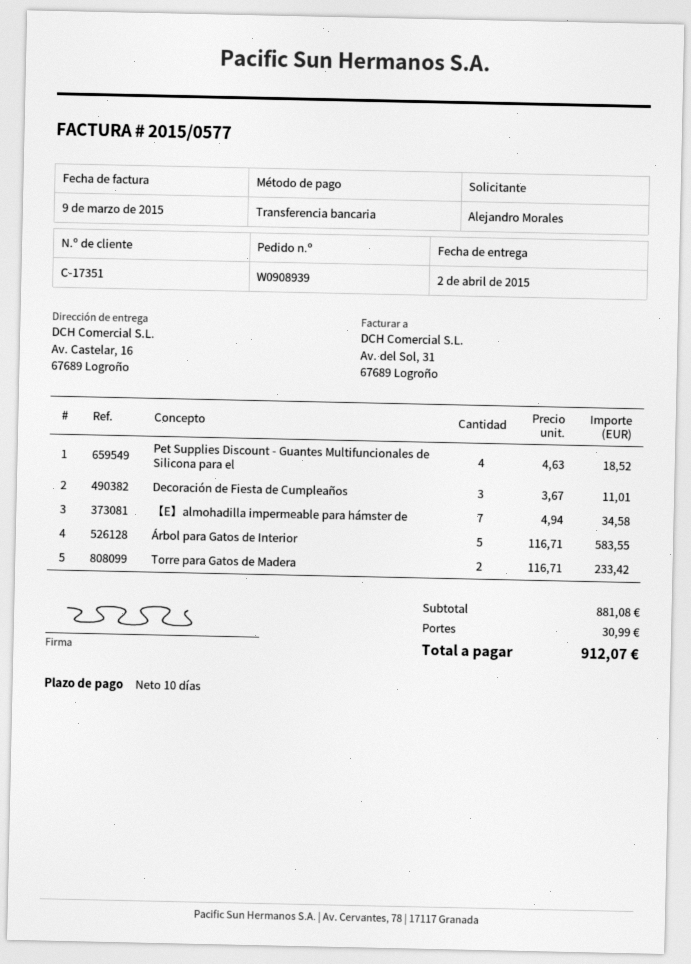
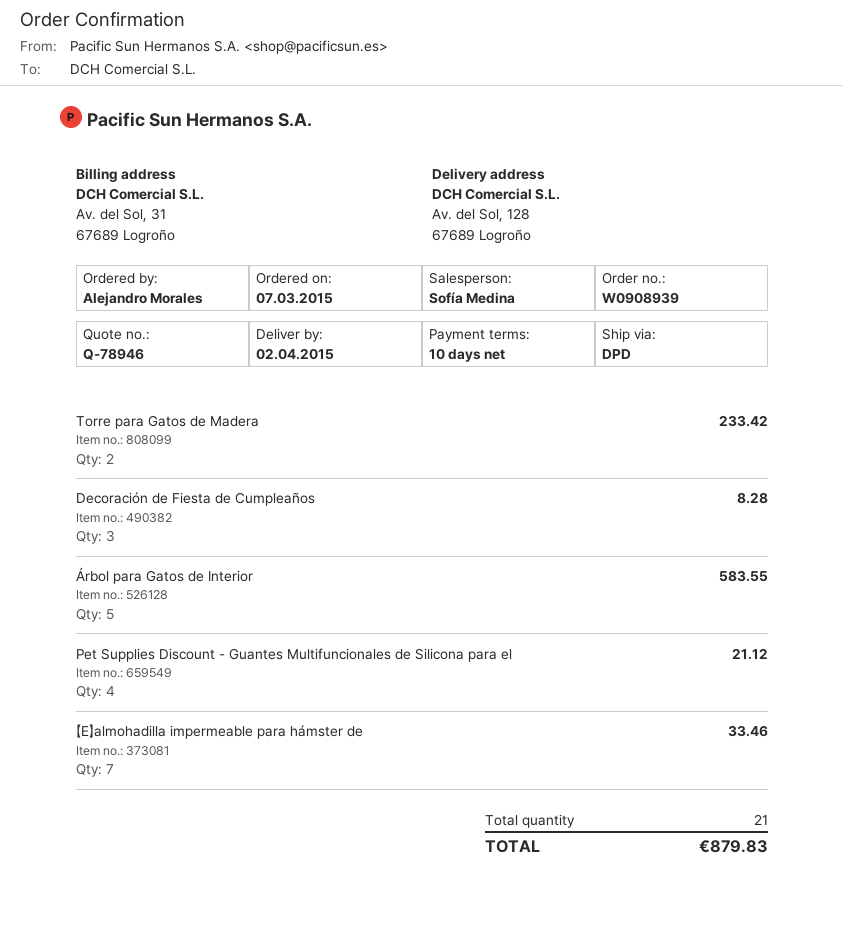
ship to: Av. Castelar, 16, 67689 Logroño -> Av. del Sol, 128, 67689 Logroño
Pet Supplies Discount - Guantes Multifuncionales de Silicona para el: 4 for 18.52 -> 4 for 21.12
Decoración de Fiesta de Cumpleaños: 3 for 11.01 -> 3 for 8.28
【E】almohadilla impermeable para hámster de: 7 for 34.58 -> 7 for 33.46
shipping: 30.99 -> none
total: 912.07 -> 879.83

